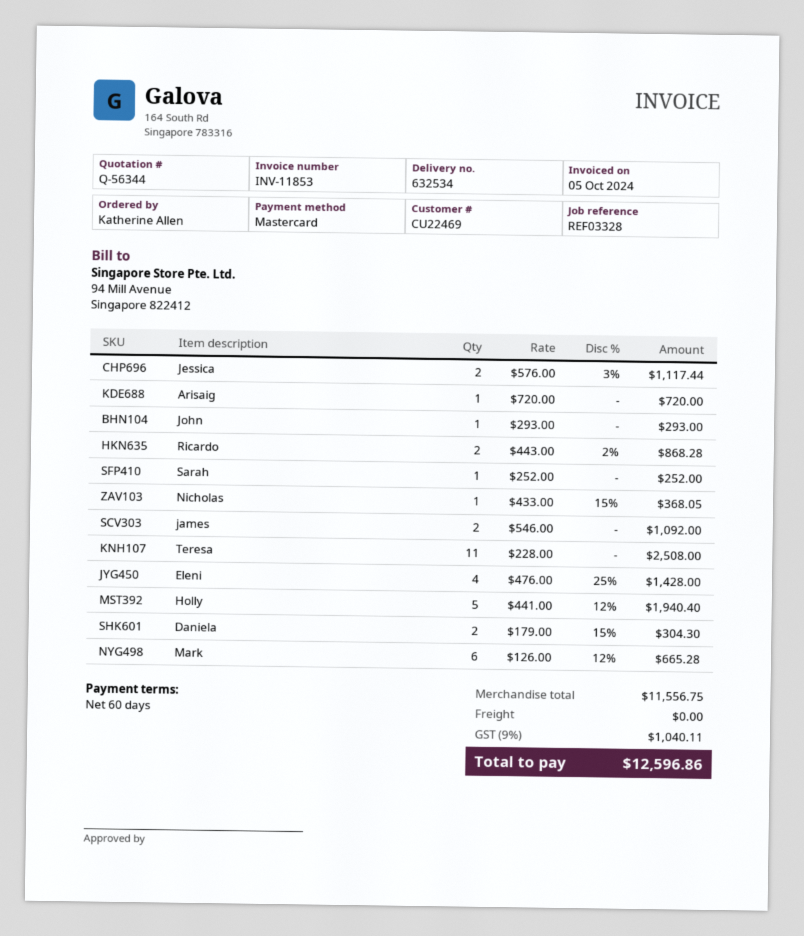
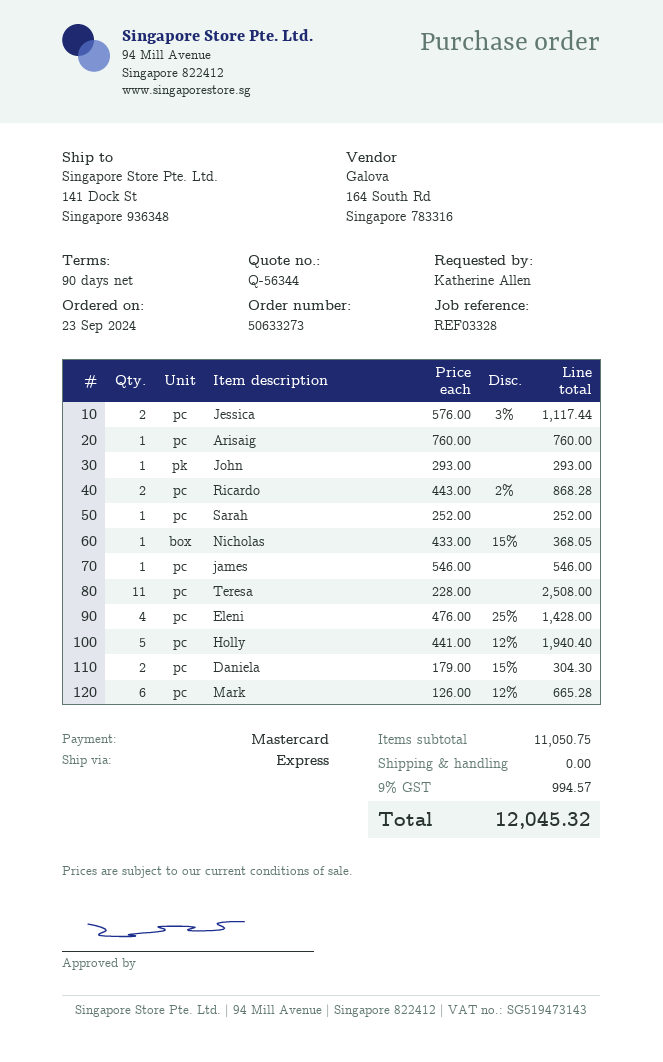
payment terms: 60 days -> 90 days
Arisaig: 1 x 720.00 = 720.00 -> 1 x 760.00 = 760.00
james: 2 x 546.00 = 1092.00 -> 1 x 546.00 = 546.00
subtotal: 11556.75 -> 11050.75
tax: 9% = 1040.11 -> 9% = 994.57
total: 12596.86 -> 12045.32

